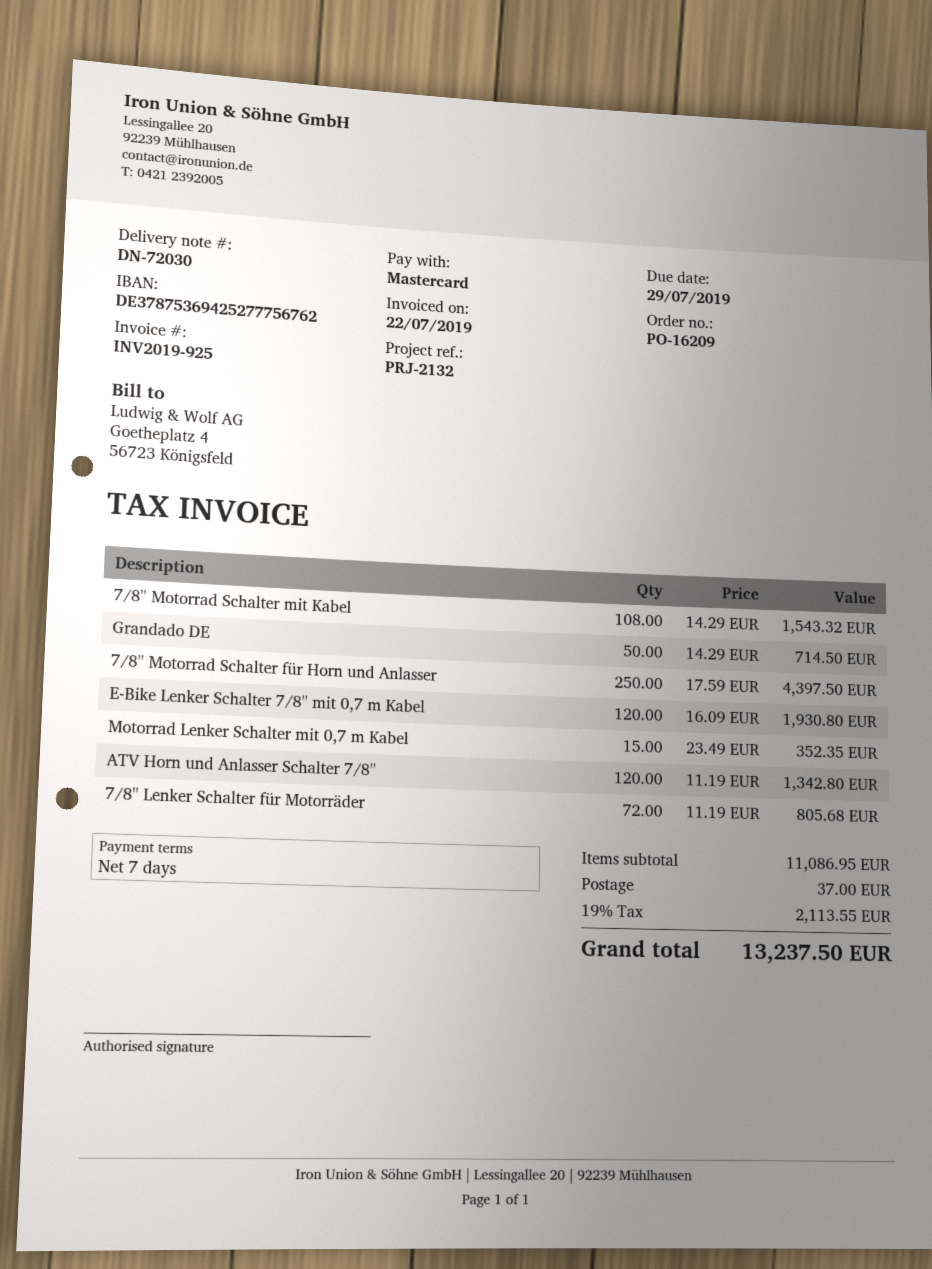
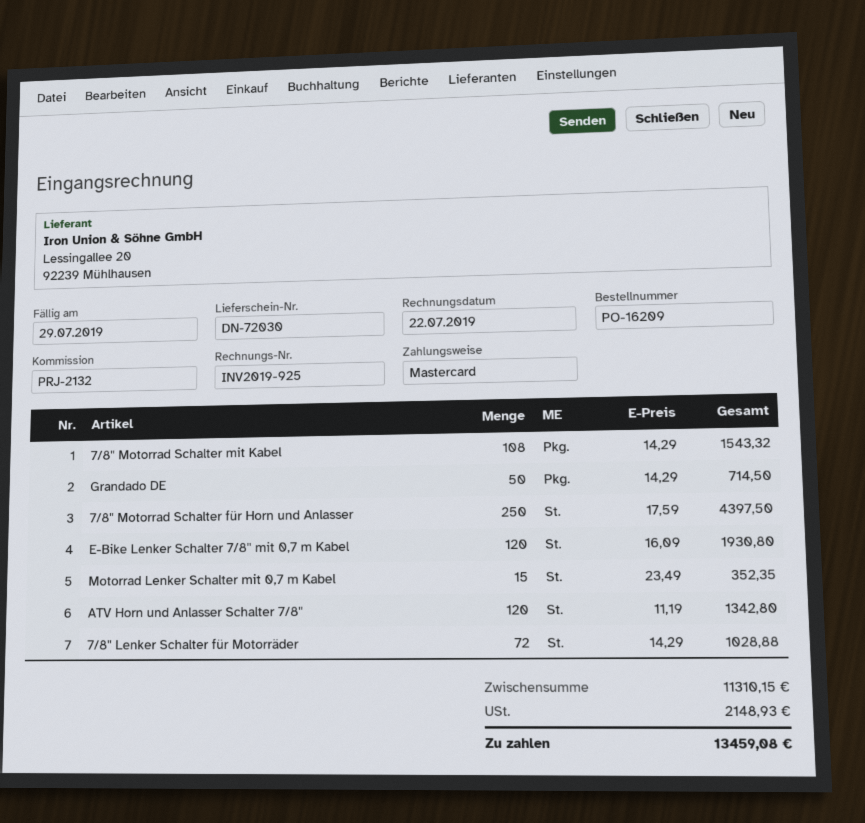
7/8'' Lenker Schalter für Motorräder: 72 x 11.19 = 805.68 -> 72 x 14.29 = 1028.88
subtotal: 11086.95 -> 11310.15
shipping: 37.00 -> none
tax: 2113.55 -> 2148.93
total: 13237.50 -> 13459.08

